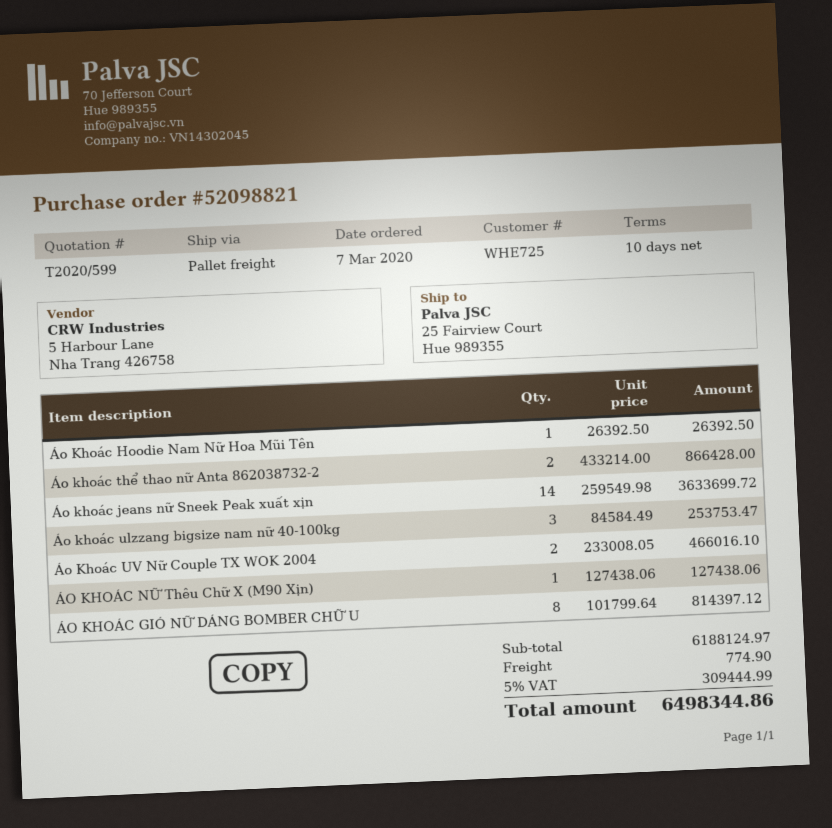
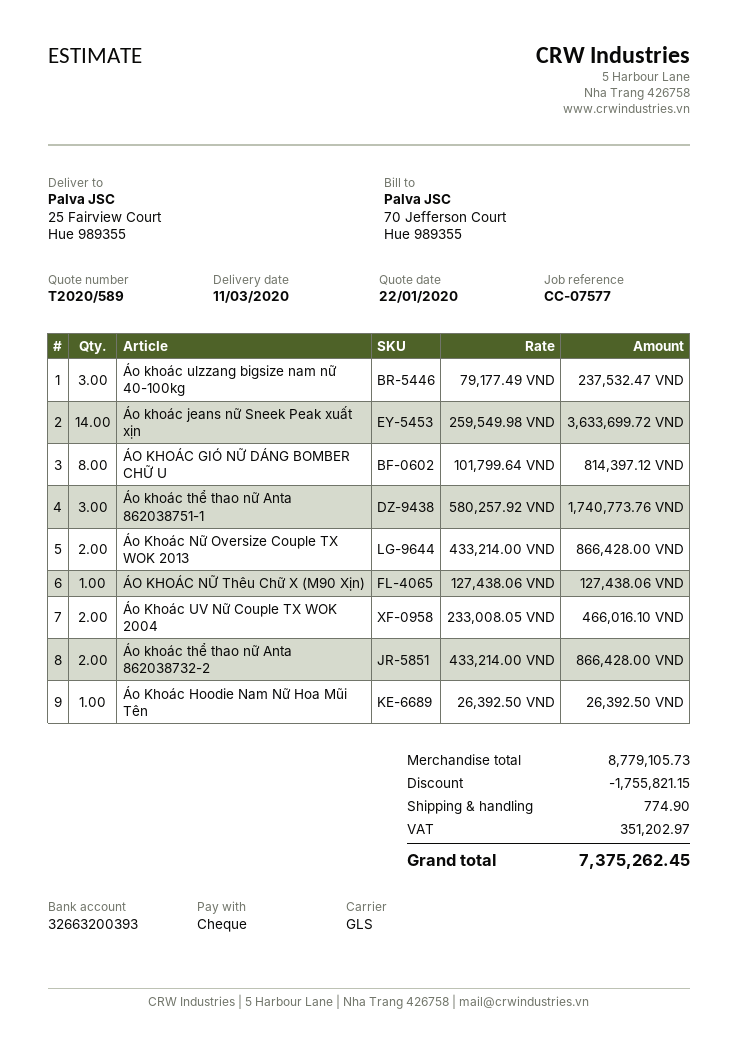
quote number: T2020/599 -> T2020/589
shipping method: pallet freight -> GLS
Áo khoác ulzzang bigsize nam nữ 40-100kg: 3 x 84584.49 = 253753.47 -> 3 x 79177.49 = 237532.47
Áo khoác thể thao nữ Anta 862038751-1: none -> 3 x 580257.92 = 1740773.76
Áo Khoác Nữ Oversize Couple TX WOK 2013: none -> 2 x 433214.00 = 866428.00
subtotal: 6188124.97 -> 8779105.73
discount: none -> 1755821.15
tax: 309444.99 -> 351202.97
total: 6498344.86 -> 7375262.45

